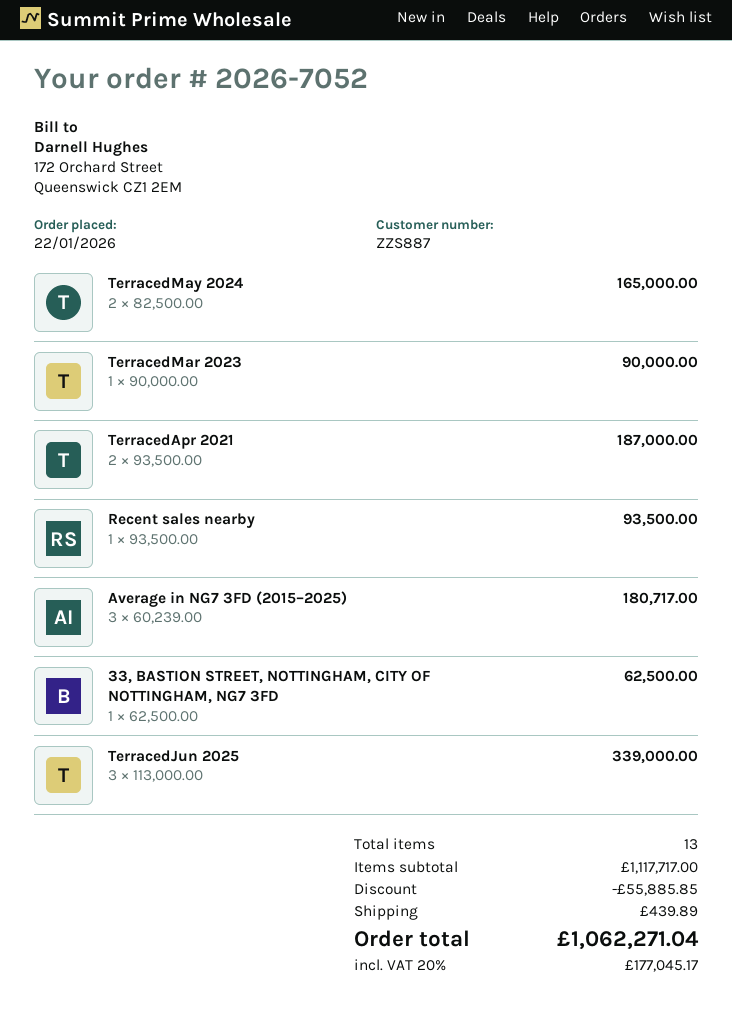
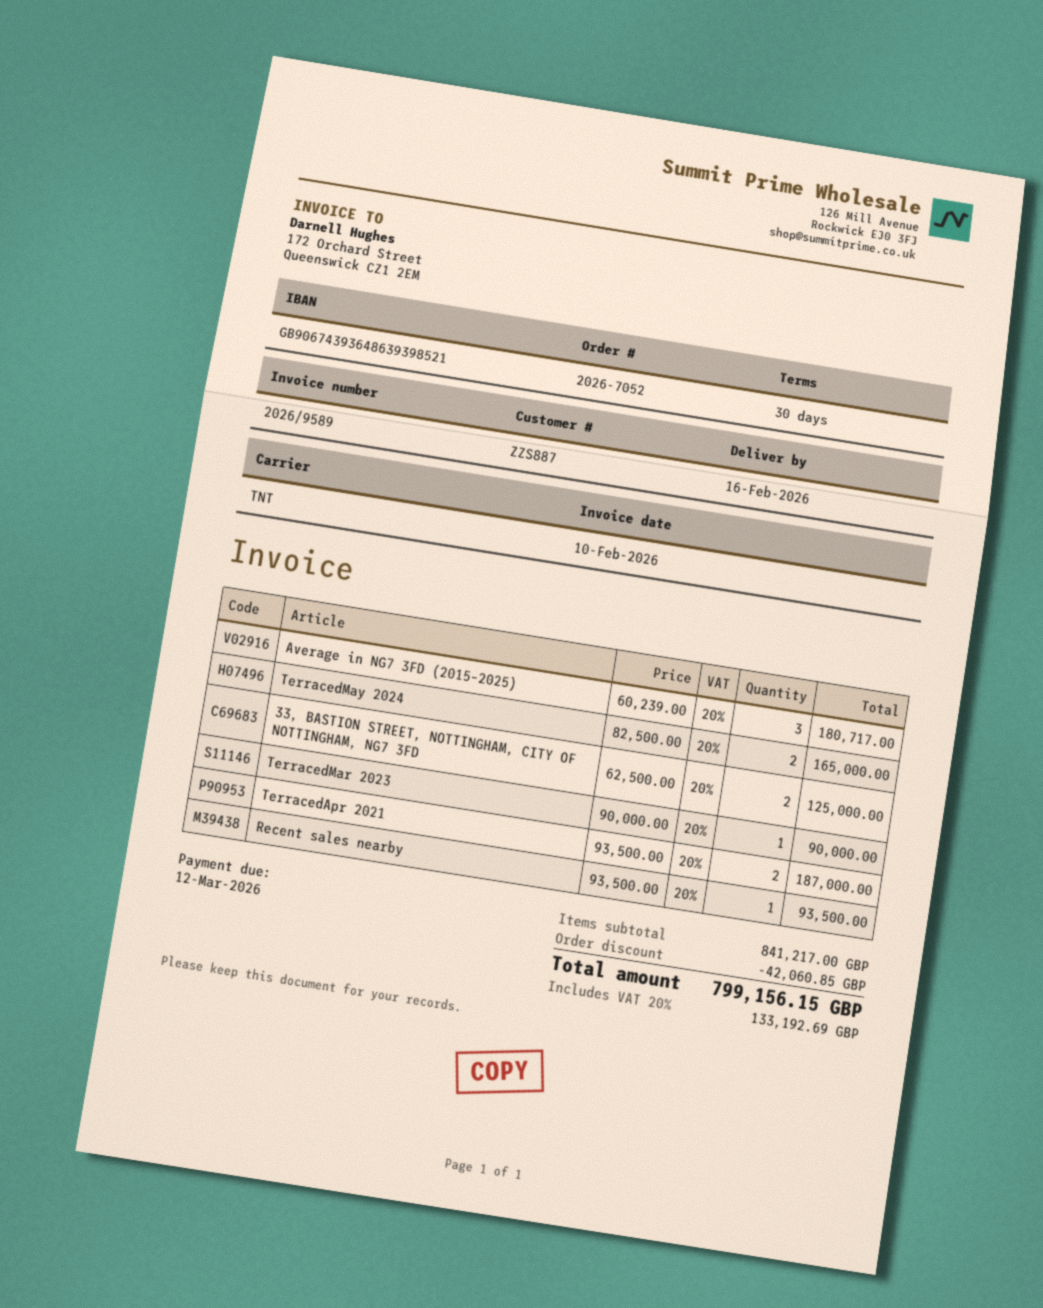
33, BASTION STREET, NOTTINGHAM, CITY OF NOTTINGHAM, NG7 3FD: 1 x 62500.00 = 62500.00 -> 2 x 62500.00 = 125000.00
TerracedJun 2025: 3 x 113000.00 = 339000.00 -> none
subtotal: 1117717.00 -> 841217.00
discount: 55885.85 -> 42060.85
shipping: 439.89 -> none
tax: 20% = 177045.17 -> 20% = 133192.69
total: 1062271.04 -> 799156.15

